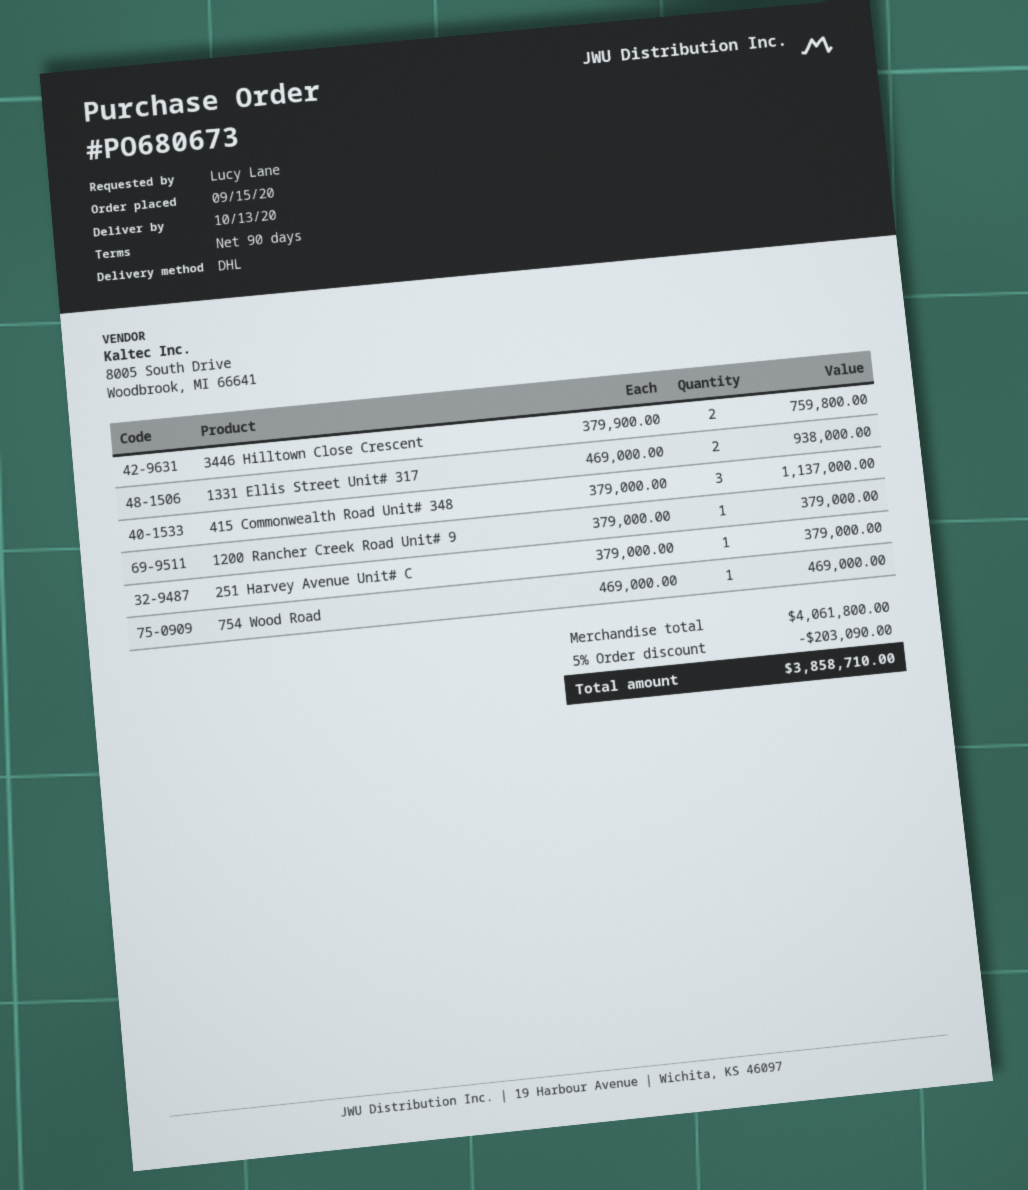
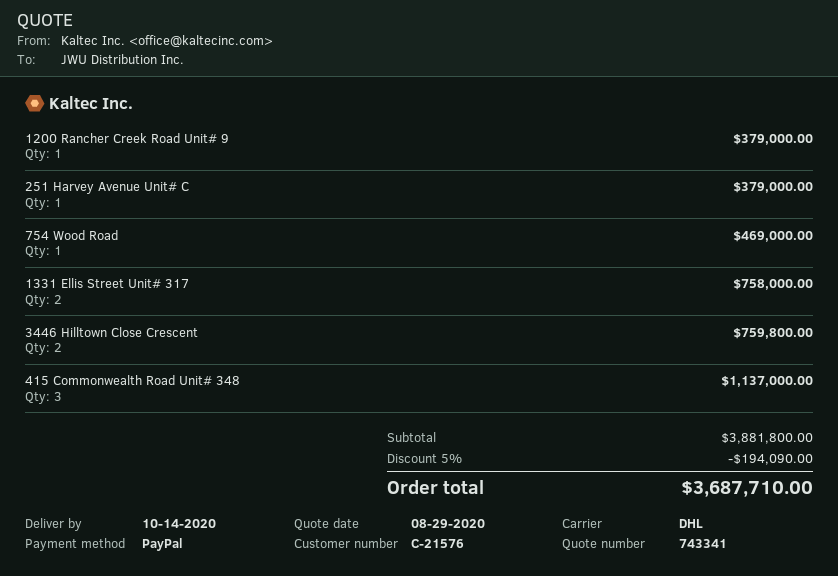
delivery date: 2020-10-13 -> 2020-10-14
1331 Ellis Street Unit# 317: 2 for 938000.00 -> 2 for 758000.00
subtotal: 4061800.00 -> 3881800.00
discount: 5% = 203090.00 -> 5% = 194090.00
total: 3858710.00 -> 3687710.00

